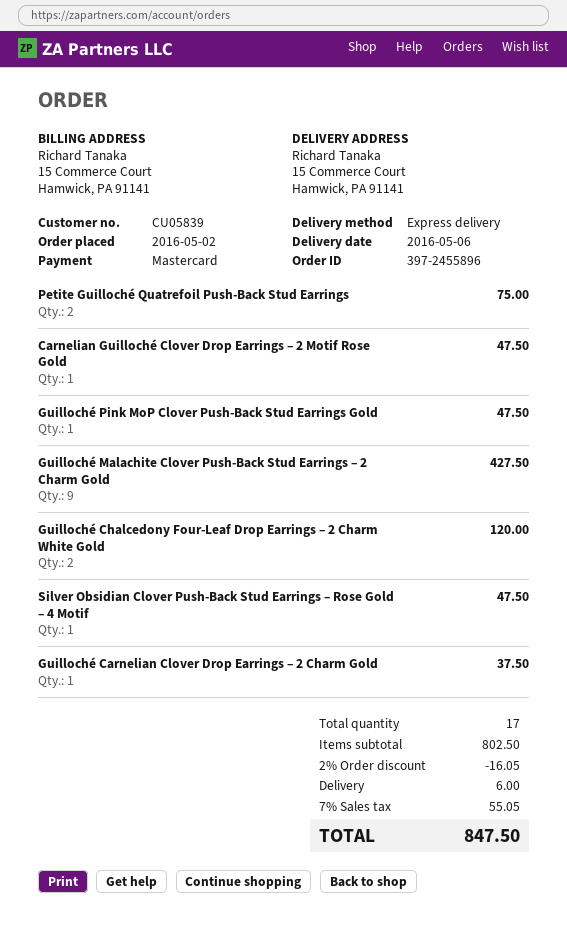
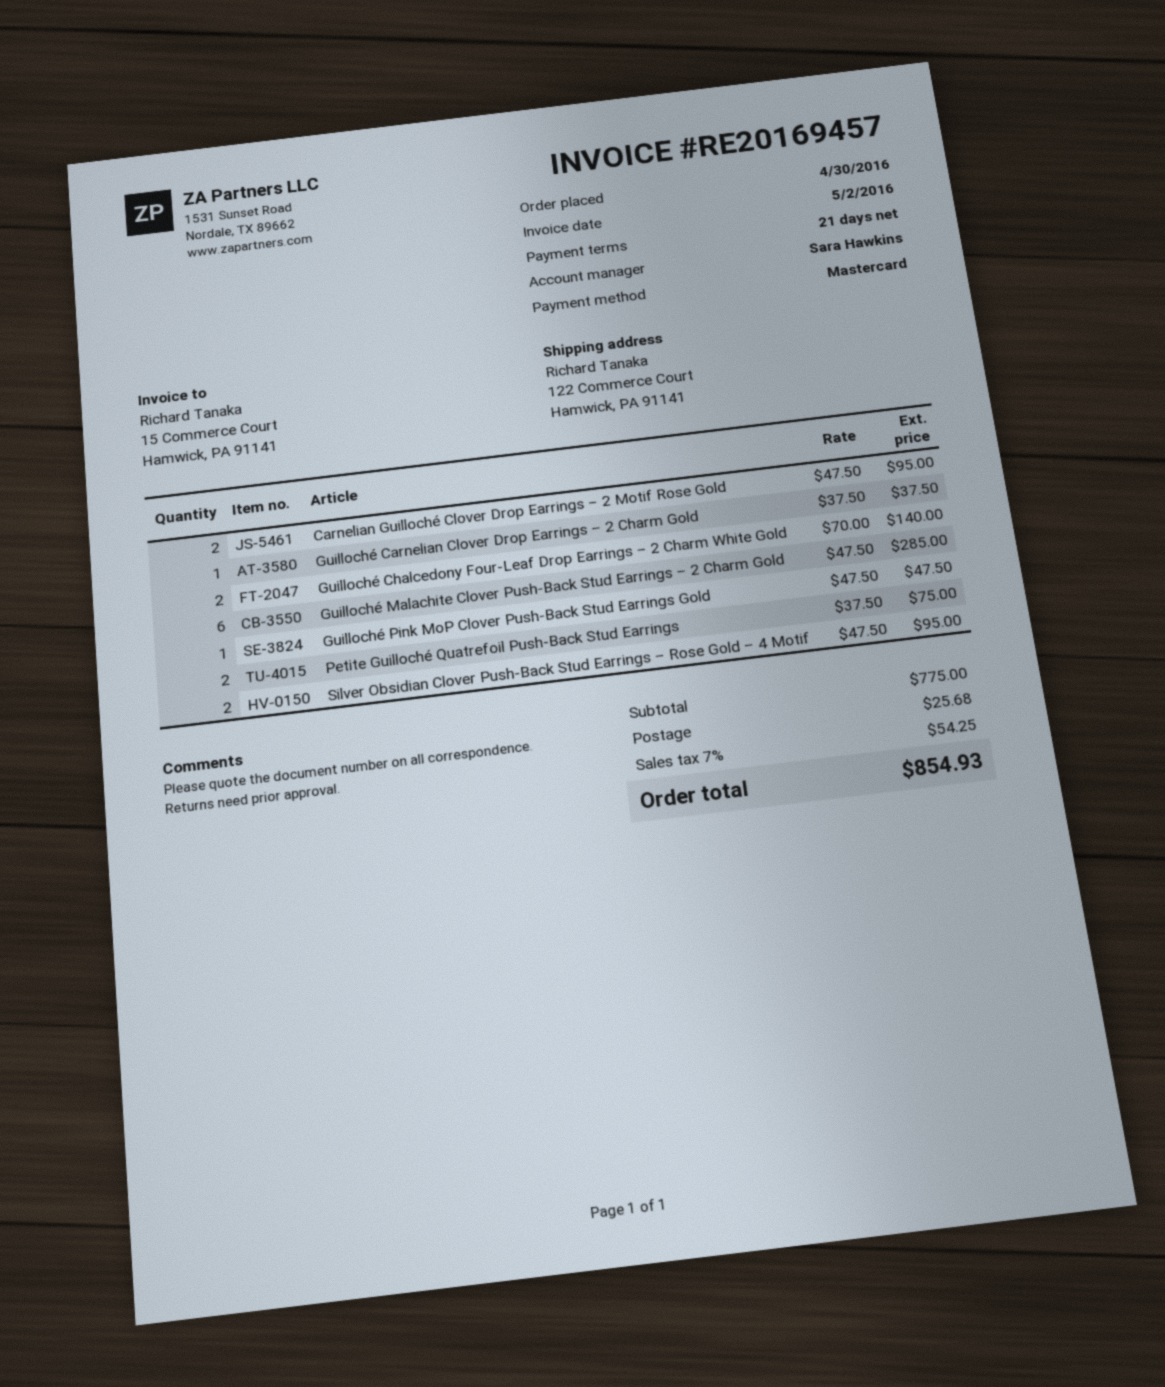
order date: 2016-05-02 -> 2016-04-30
ship to: 15 Commerce Court, Hamwick, PA 91141 -> 122 Commerce Court, Hamwick, PA 91141
Carnelian Guilloché Clover Drop Earrings – 2 Motif Rose Gold: 1 for 47.50 -> 2 for 95.00
Guilloché Malachite Clover Push-Back Stud Earrings – 2 Charm Gold: 9 for 427.50 -> 6 for 285.00
Guilloché Chalcedony Four-Leaf Drop Earrings – 2 Charm White Gold: 2 for 120.00 -> 2 for 140.00
Silver Obsidian Clover Push-Back Stud Earrings – Rose Gold – 4 Motif: 1 for 47.50 -> 2 for 95.00
subtotal: 802.50 -> 775.00
discount: 2% = 16.05 -> none
shipping: 6.00 -> 25.68
tax: 7% = 55.05 -> 7% = 54.25
total: 847.50 -> 854.93

